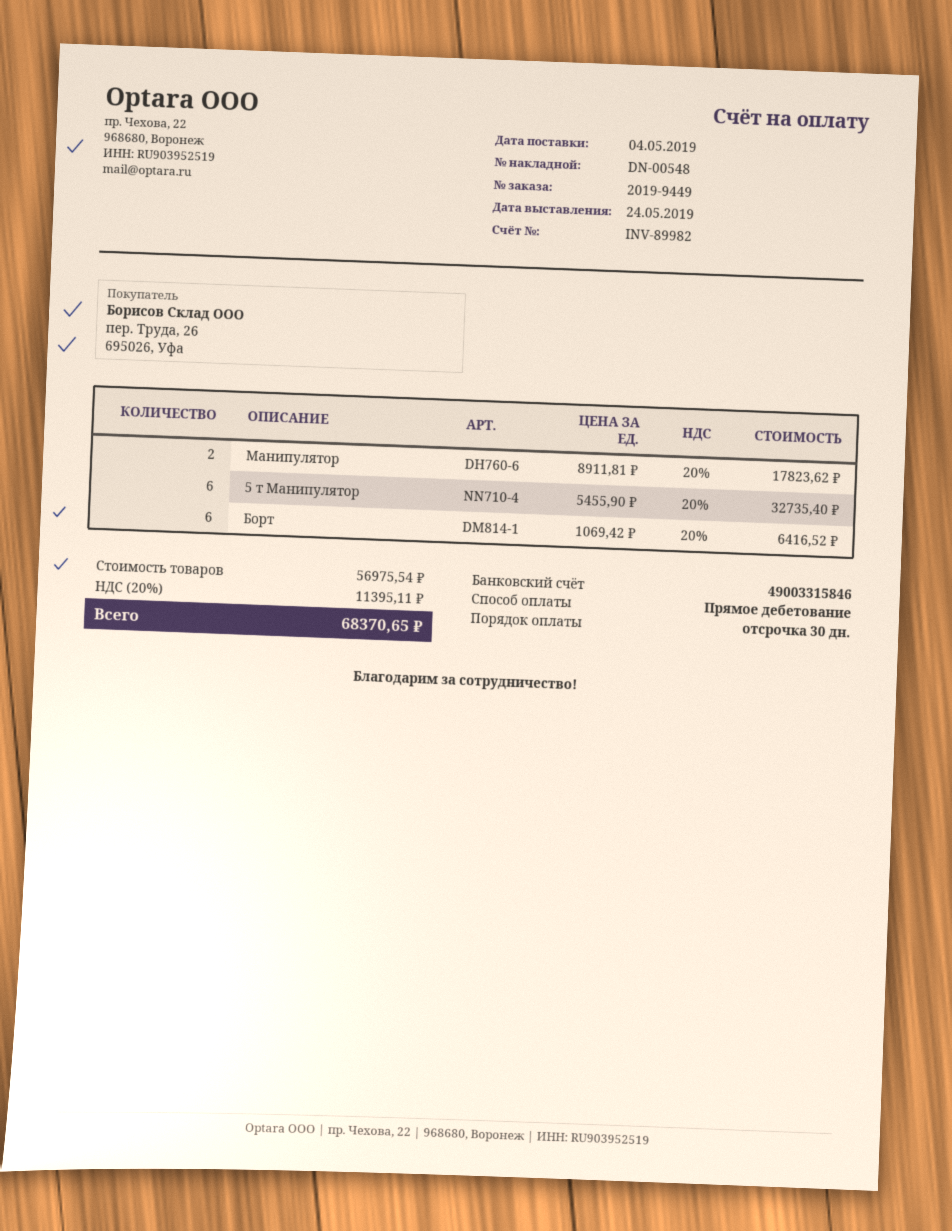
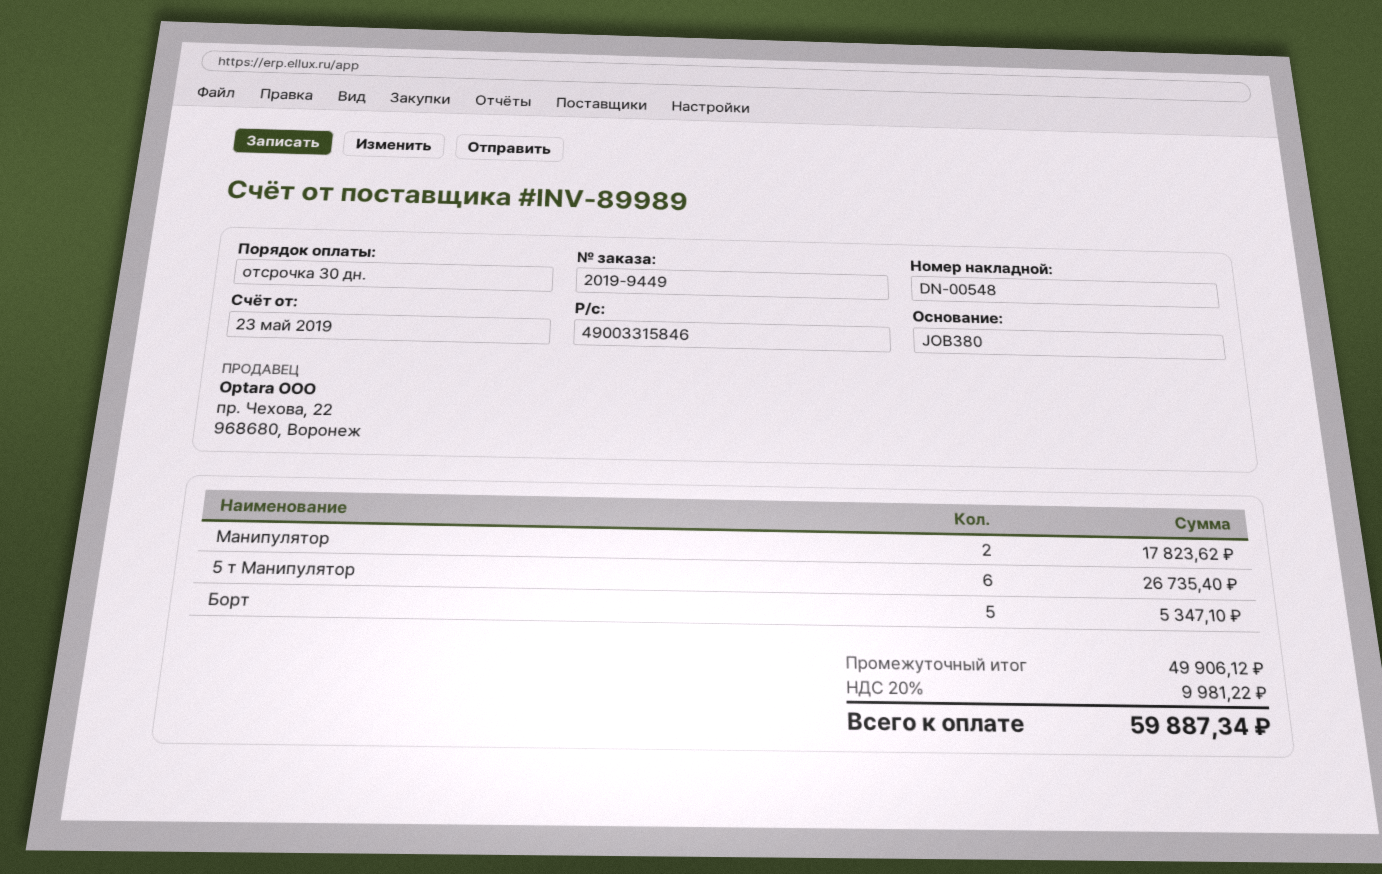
invoice number: INV-89982 -> INV-89989
invoice date: 2019-05-24 -> 2019-05-23
5 т Манипулятор: 6 for 32735.40 -> 6 for 26735.40
Борт: 6 for 6416.52 -> 5 for 5347.10
subtotal: 56975.54 -> 49906.12
tax: 20% = 11395.11 -> 20% = 9981.22
total: 68370.65 -> 59887.34

